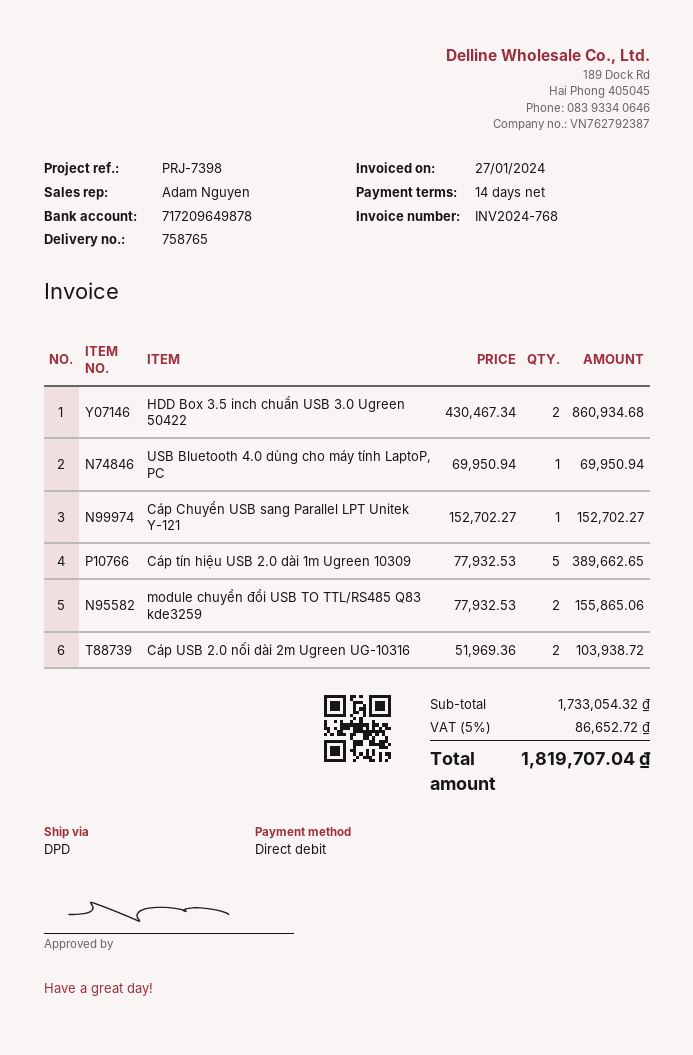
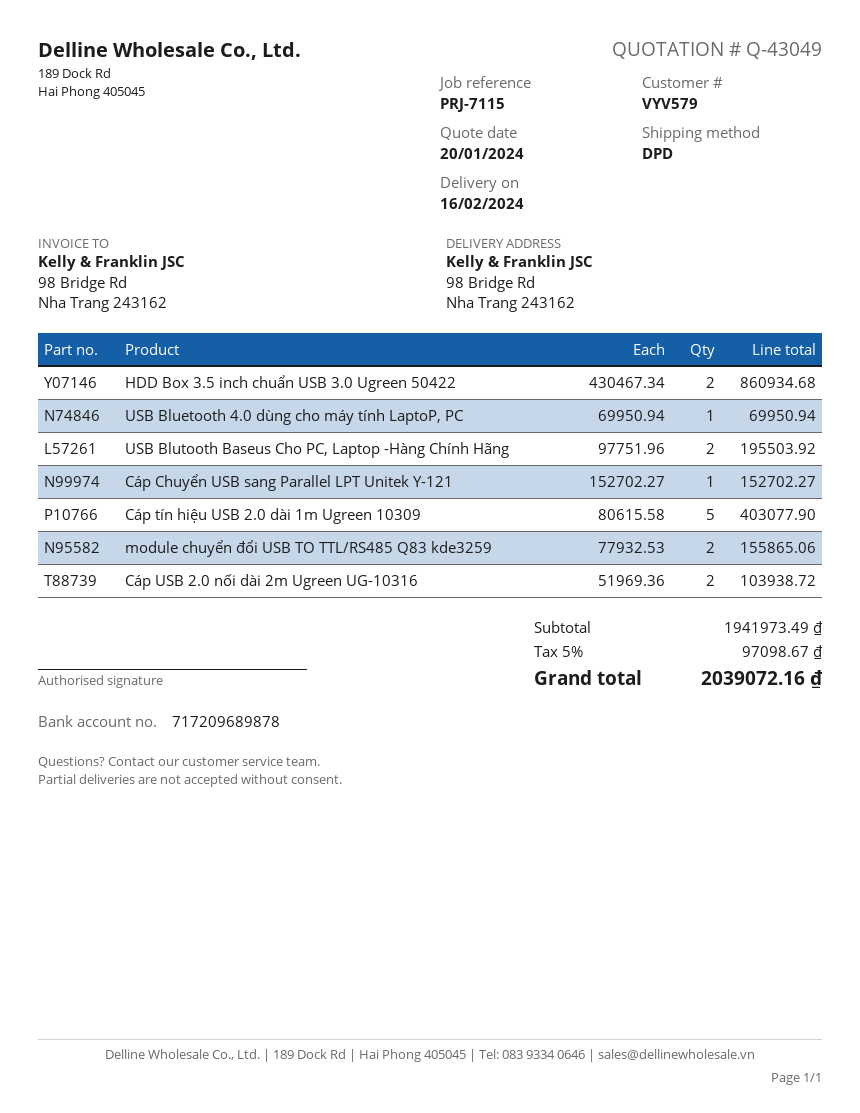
reference: PRJ-7398 -> PRJ-7115
bank account: 717209649878 -> 717209689878
Cáp tín hiệu USB 2.0 dài 1m Ugreen 10309: 5 x 77932.53 = 389662.65 -> 5 x 80615.58 = 403077.90
USB Blutooth Baseus Cho PC, Laptop -Hàng Chính Hãng: none -> 2 x 97751.96 = 195503.92
subtotal: 1733054.32 -> 1941973.49
tax: 5% = 86652.72 -> 5% = 97098.67
total: 1819707.04 -> 2039072.16

